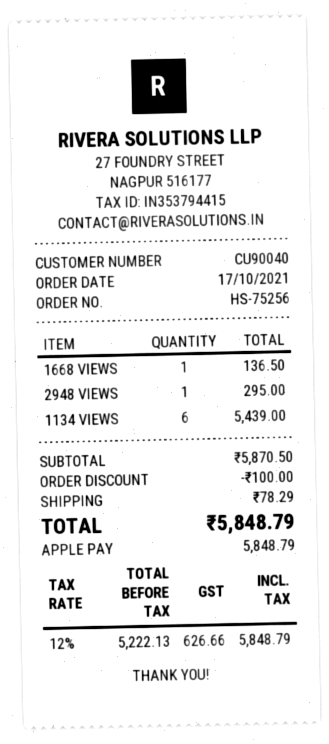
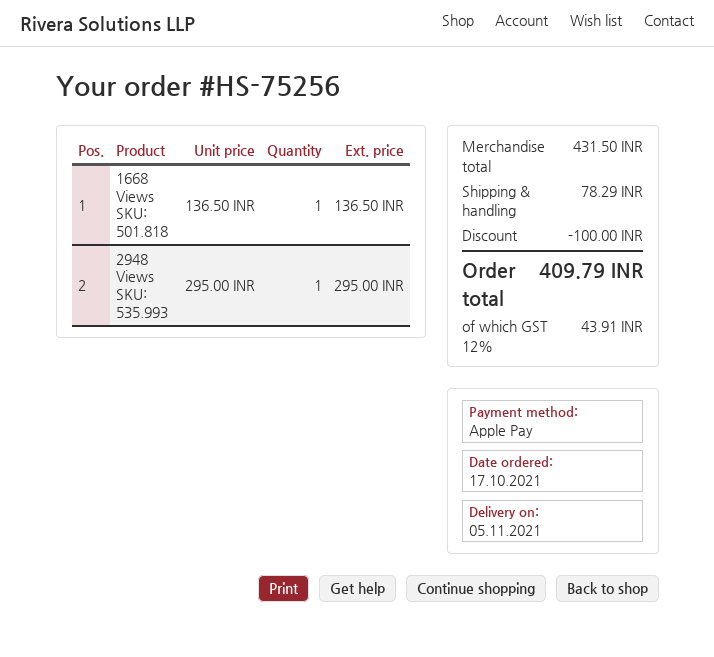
1134 VIEWS: 6 for 5439.00 -> none
subtotal: 5870.50 -> 431.50
tax: 12% = 626.66 -> 12% = 43.91
total: 5848.79 -> 409.79

